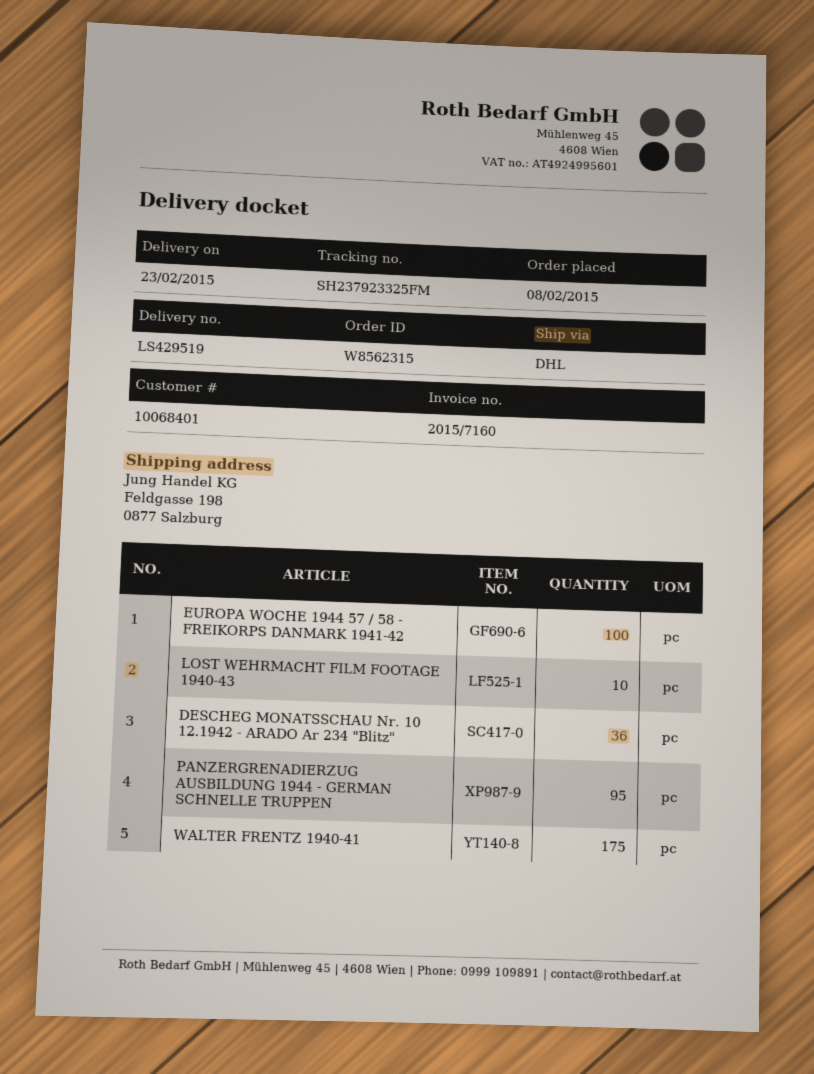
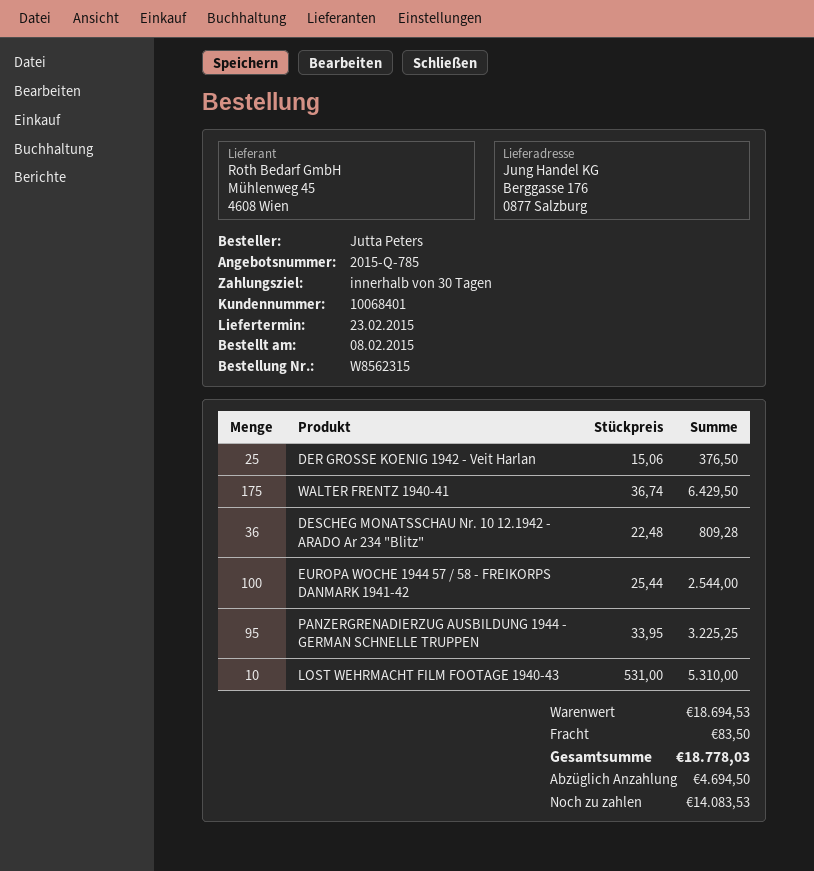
ship to: Feldgasse 198, 0877 Salzburg -> Berggasse 176, 0877 Salzburg
DER GROSSE KOENIG 1942 - Veit Harlan: none -> 25

